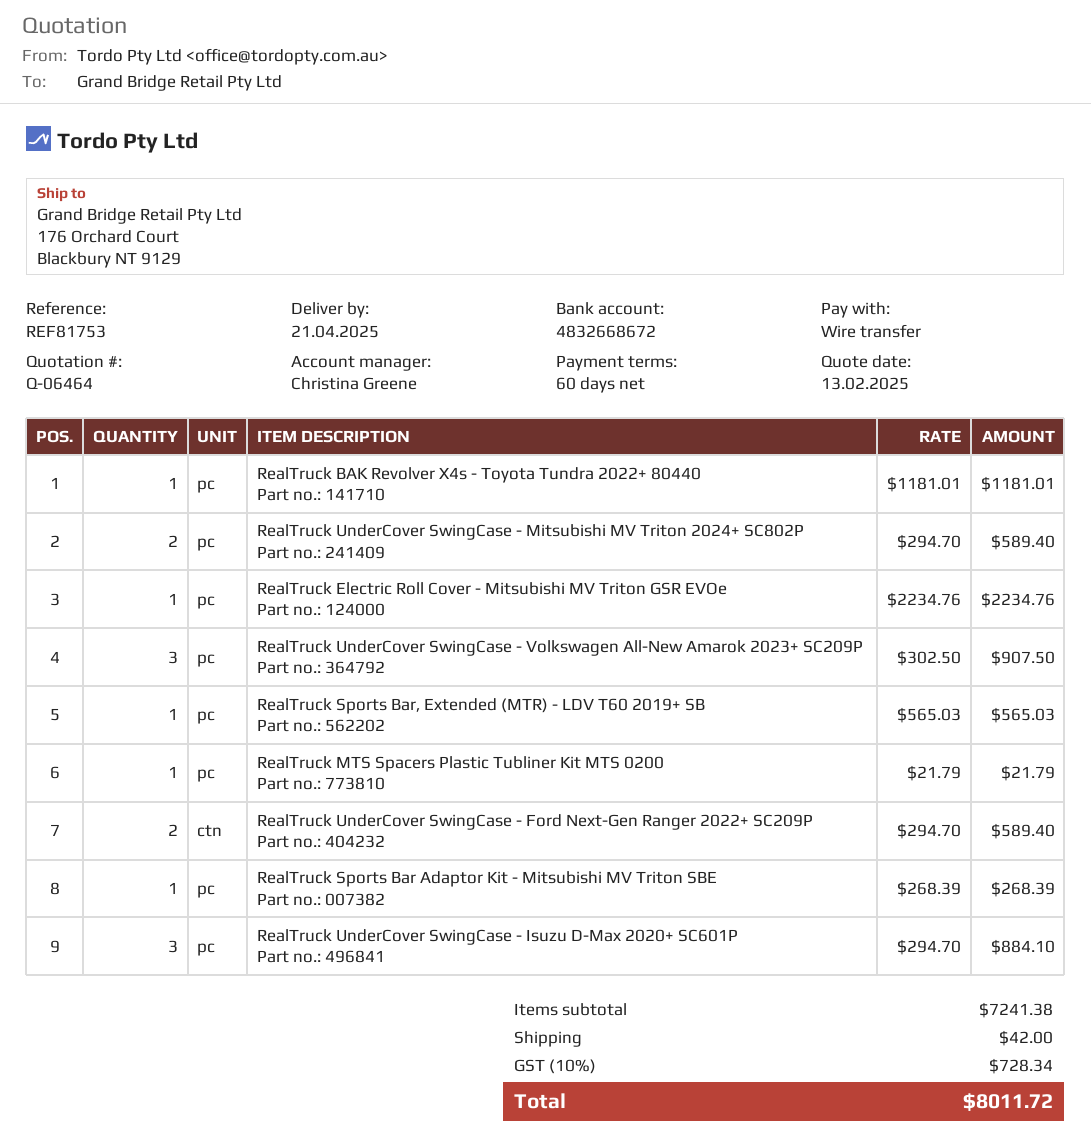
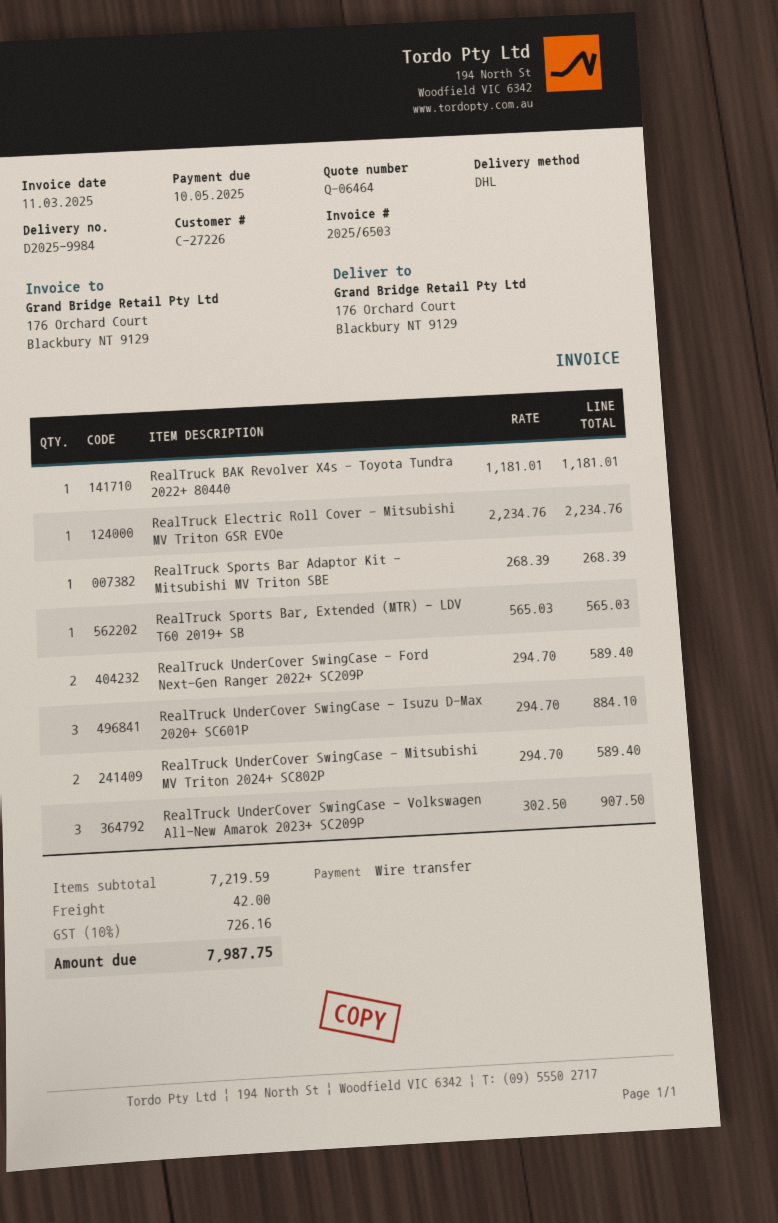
RealTruck MTS Spacers Plastic Tubliner Kit MTS 0200: 1 x 21.79 = 21.79 -> none
subtotal: 7241.38 -> 7219.59
tax: 10% = 728.34 -> 10% = 726.16
total: 8011.72 -> 7987.75

